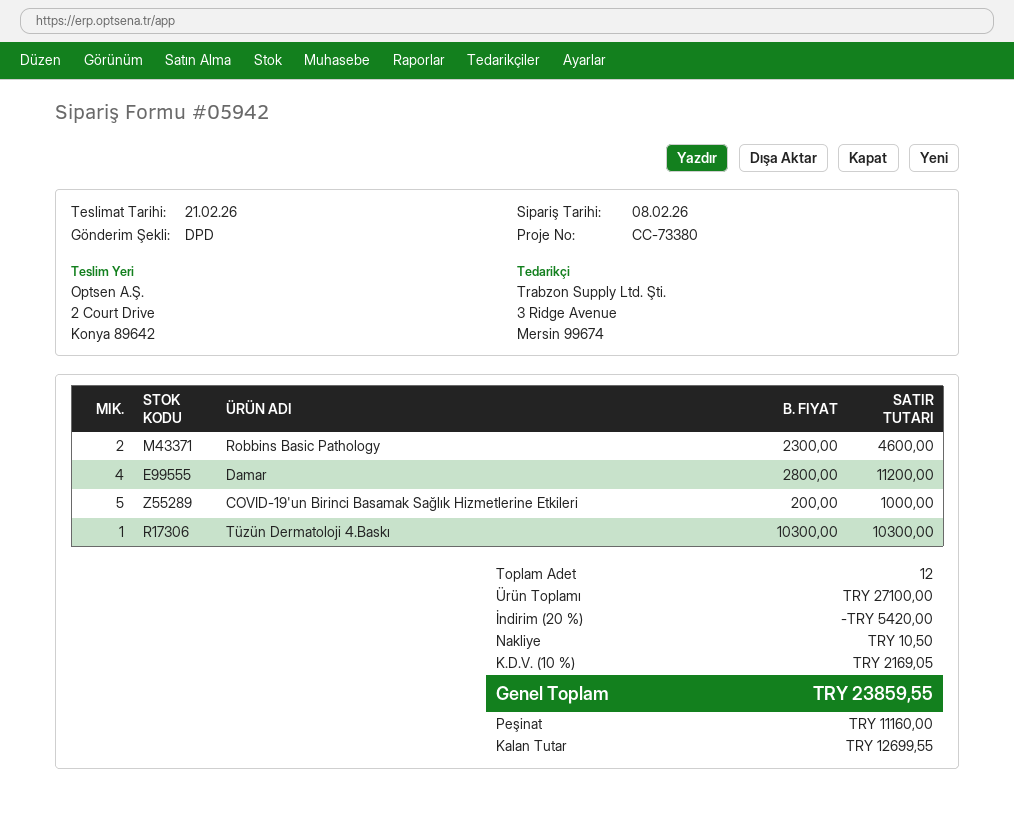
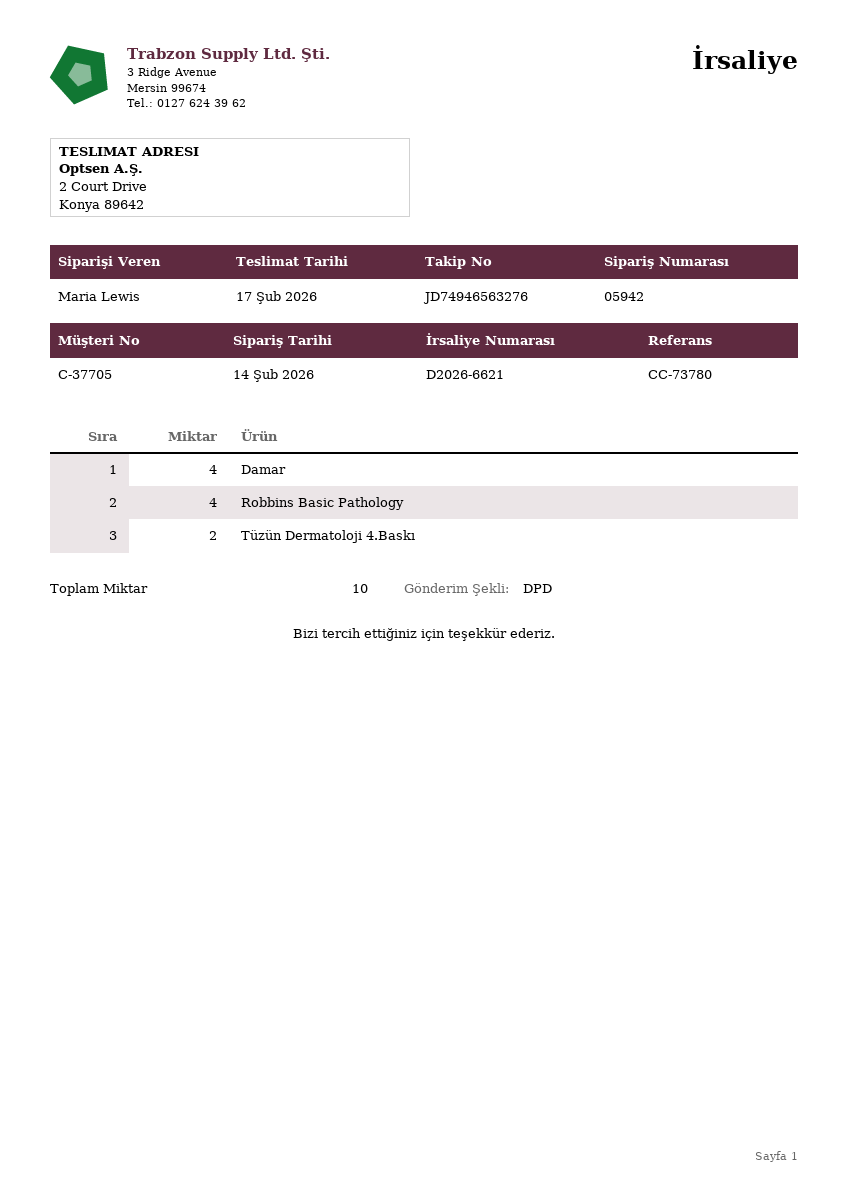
order date: 2026-02-08 -> 2026-02-14
delivery date: 2026-02-21 -> 2026-02-17
reference: CC-73380 -> CC-73780
Robbins Basic Pathology: 2 -> 4
COVID-19'un Birinci Basamak Sağlık Hizmetlerine Etkileri: 5 -> none
Tüzün Dermatoloji 4.Baskı: 1 -> 2
total quantity: 12 -> 10

